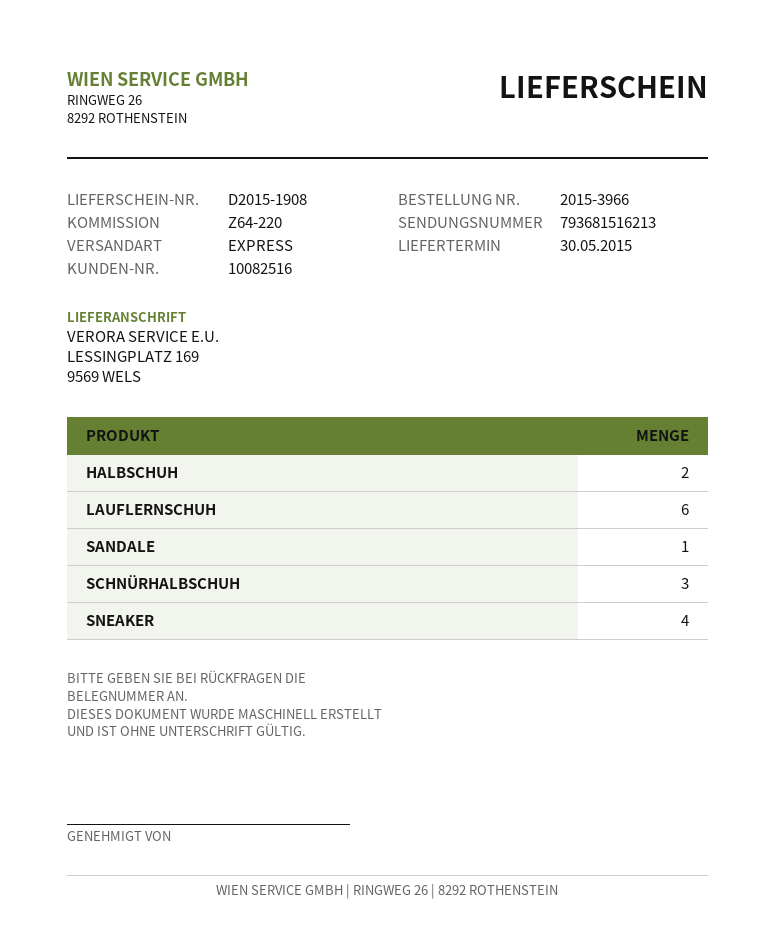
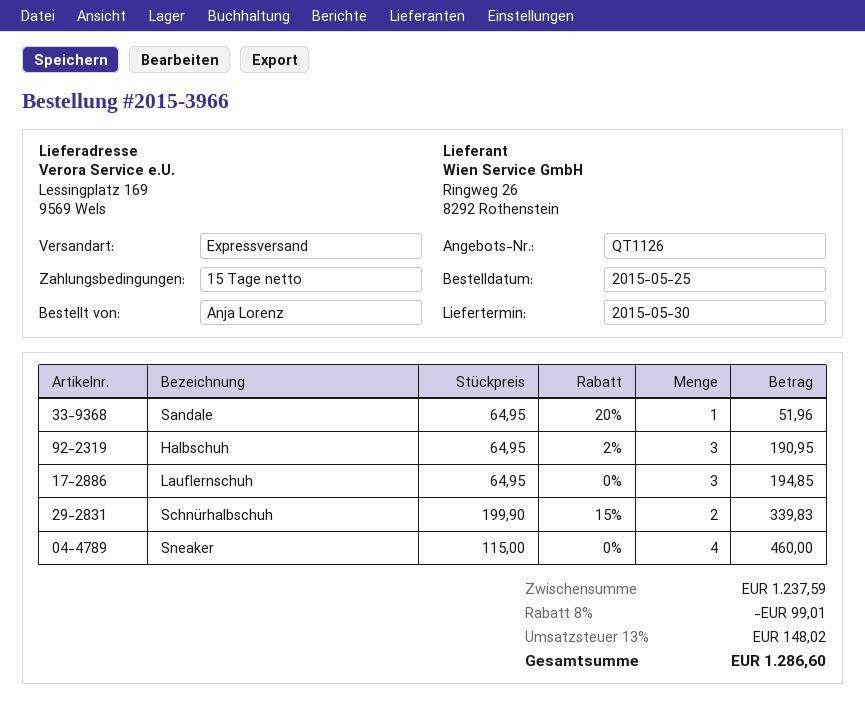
HALBSCHUH: 2 -> 3
LAUFLERNSCHUH: 6 -> 3
SCHNÜRHALBSCHUH: 3 -> 2

